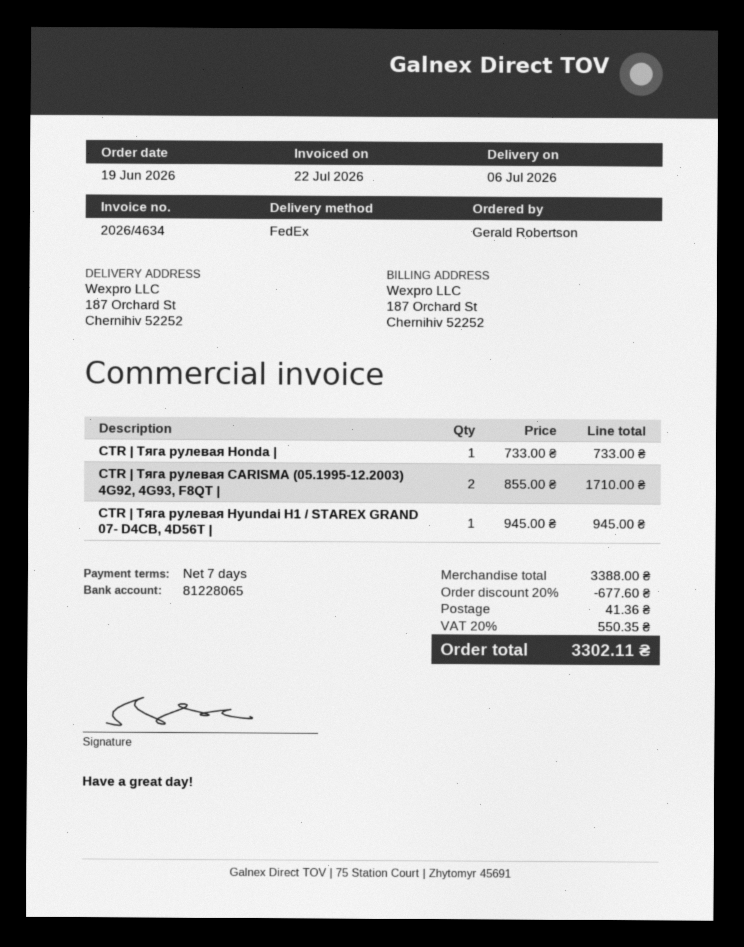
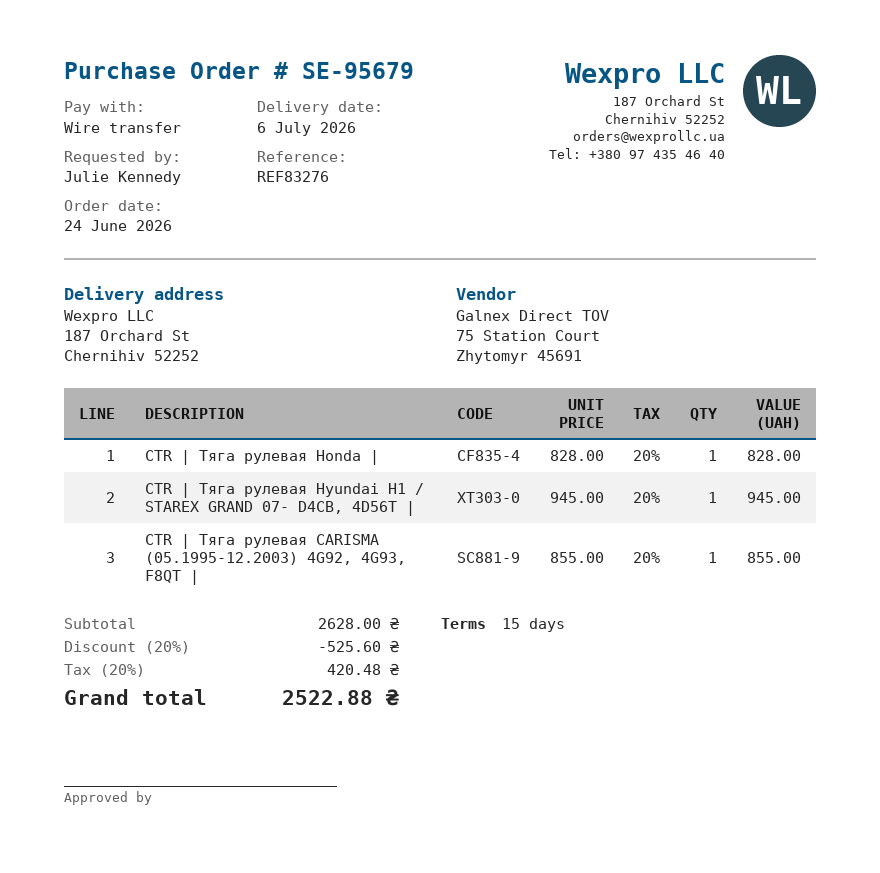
order date: 2026-06-19 -> 2026-06-24
payment terms: 7 days -> 15 days
ordered by: Gerald Robertson -> Julie Kennedy
CTR | Тяга рулевая Honda |: 1 x 733.00 = 733.00 -> 1 x 828.00 = 828.00
CTR | Тяга рулевая CARISMA (05.1995-12.2003) 4G92, 4G93, F8QT |: 2 x 855.00 = 1710.00 -> 1 x 855.00 = 855.00
subtotal: 3388.00 -> 2628.00
discount: 20% = 677.60 -> 20% = 525.60
shipping: 41.36 -> none
tax: 20% = 550.35 -> 20% = 420.48
total: 3302.11 -> 2522.88

